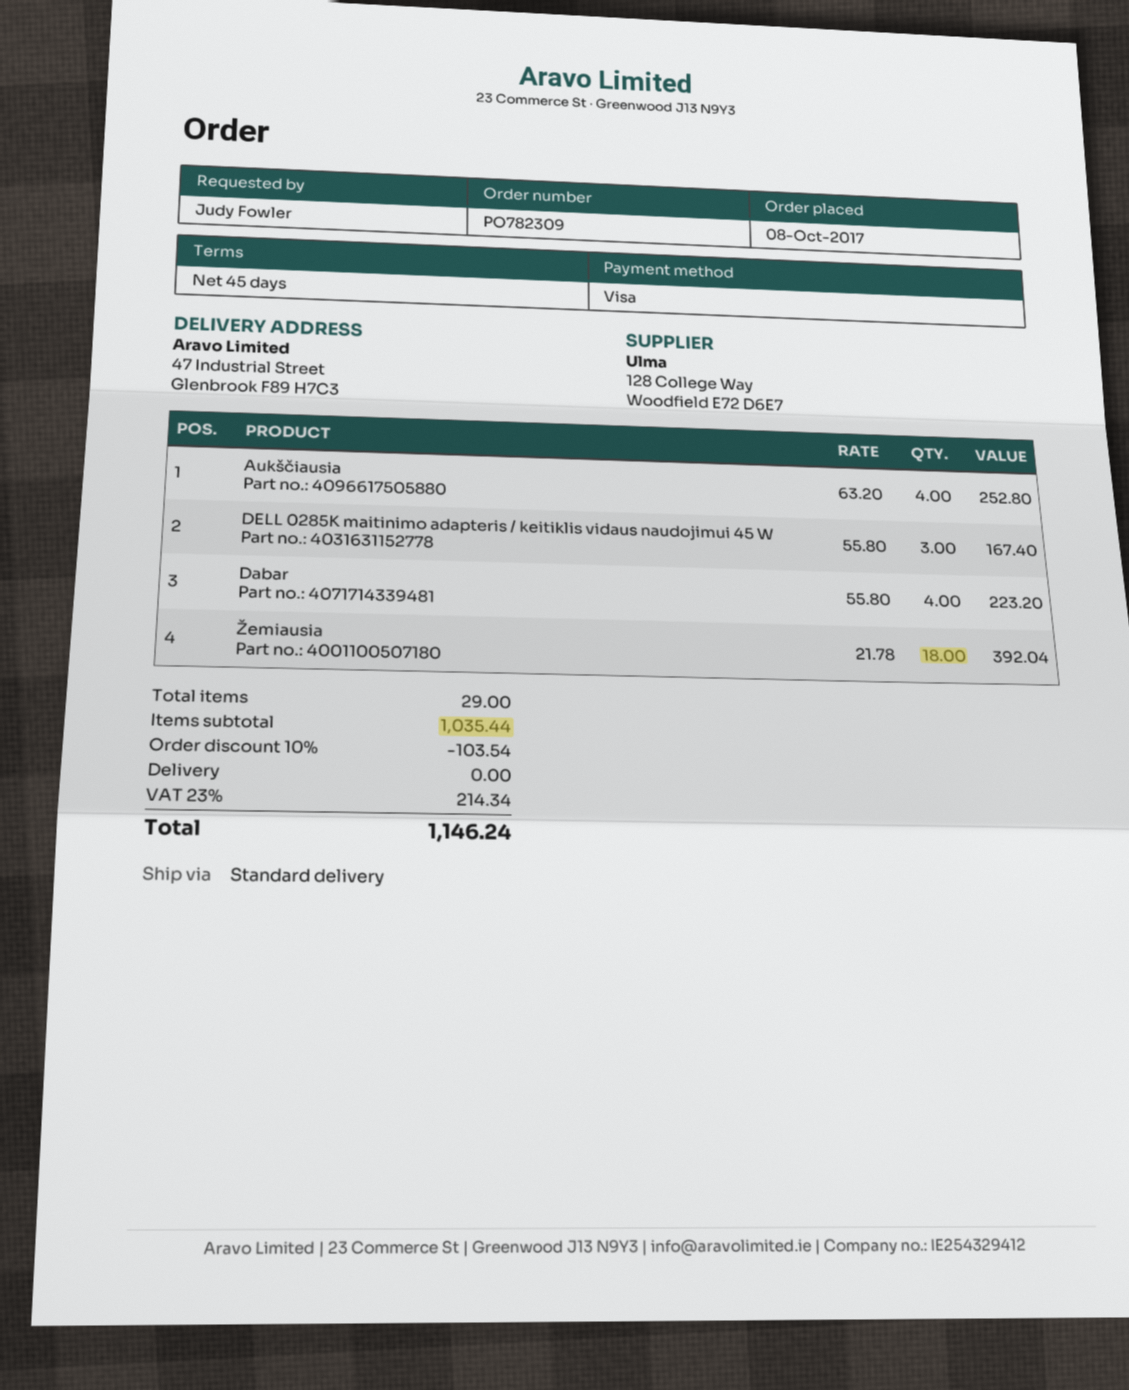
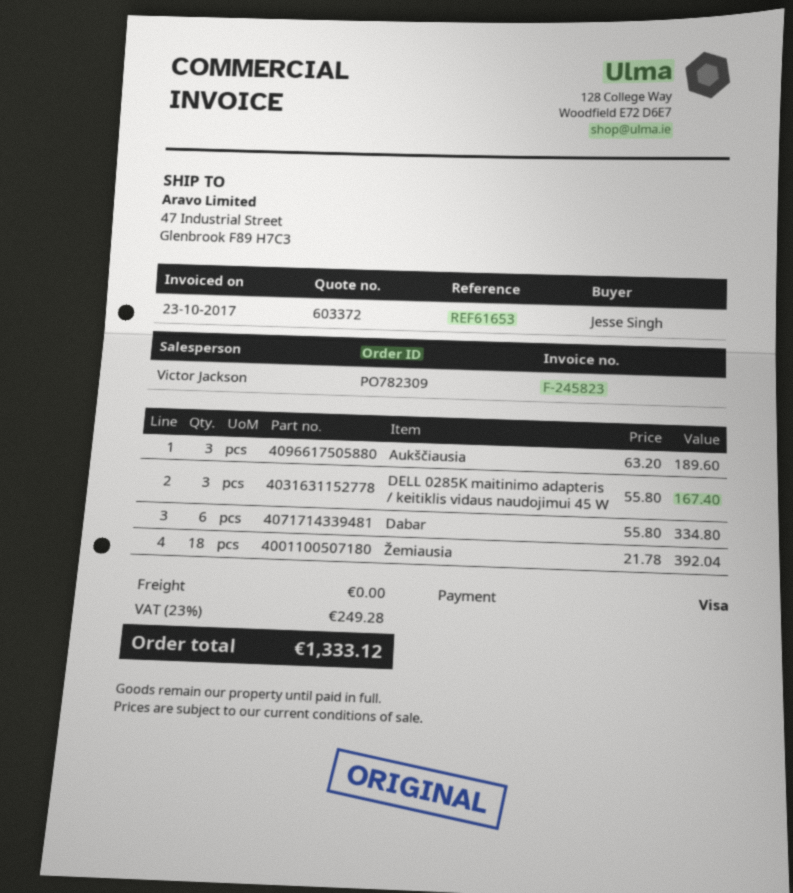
ordered by: Judy Fowler -> Jesse Singh
Aukščiausia: 4 x 63.20 = 252.80 -> 3 x 63.20 = 189.60
Dabar: 4 x 55.80 = 223.20 -> 6 x 55.80 = 334.80
discount: 10% = 103.54 -> none
tax: 23% = 214.34 -> 23% = 249.28
total: 1146.24 -> 1333.12

